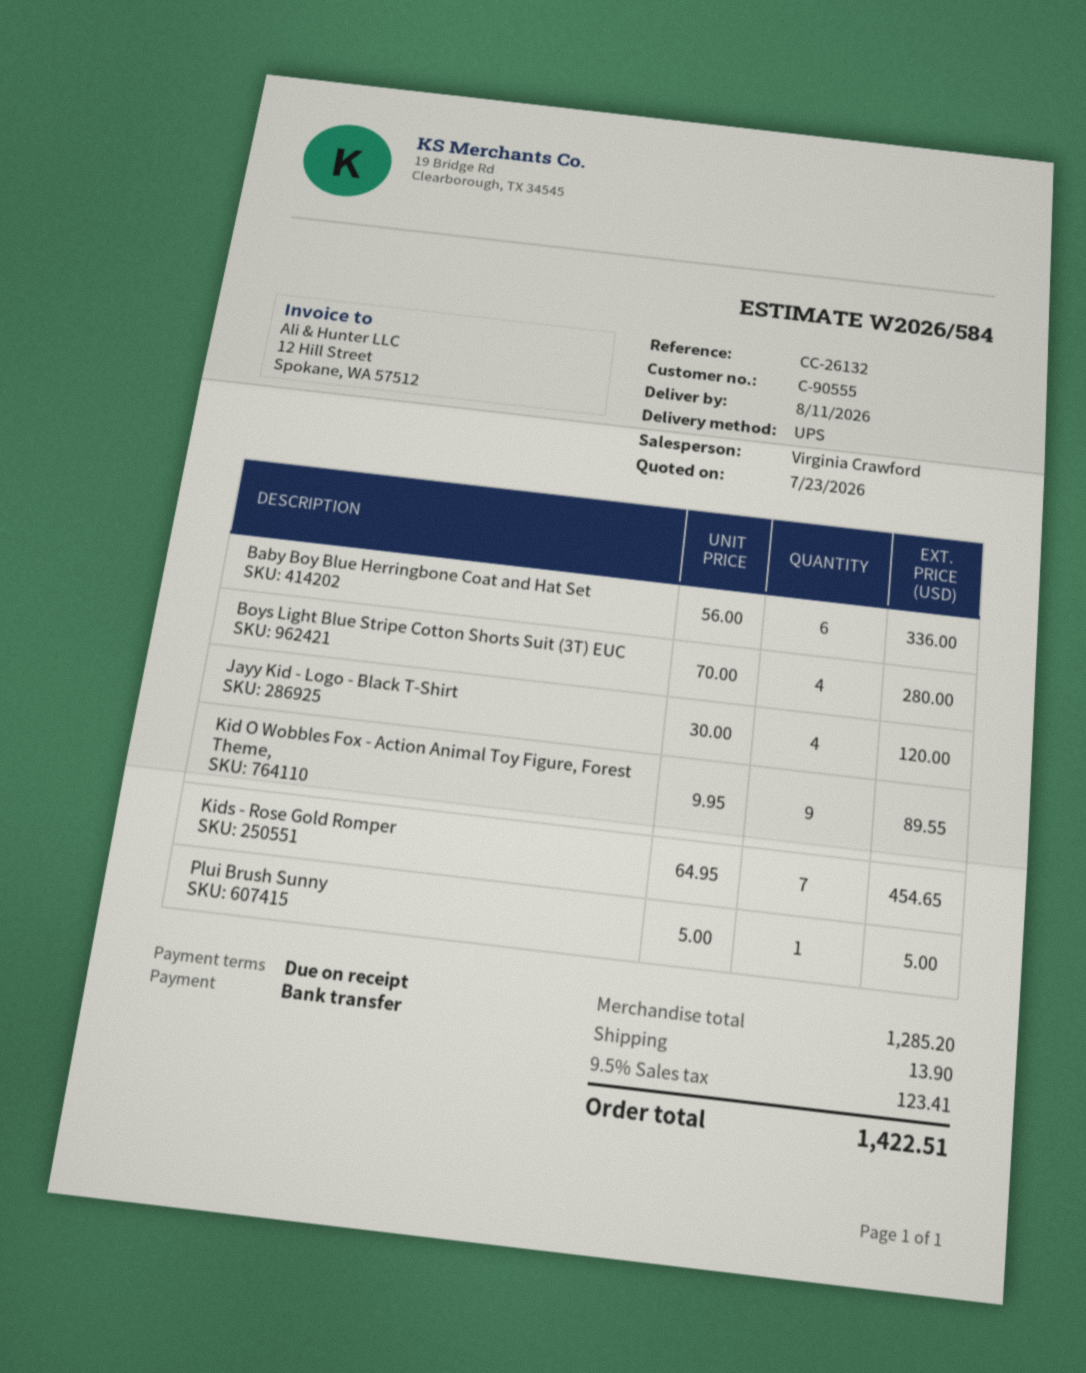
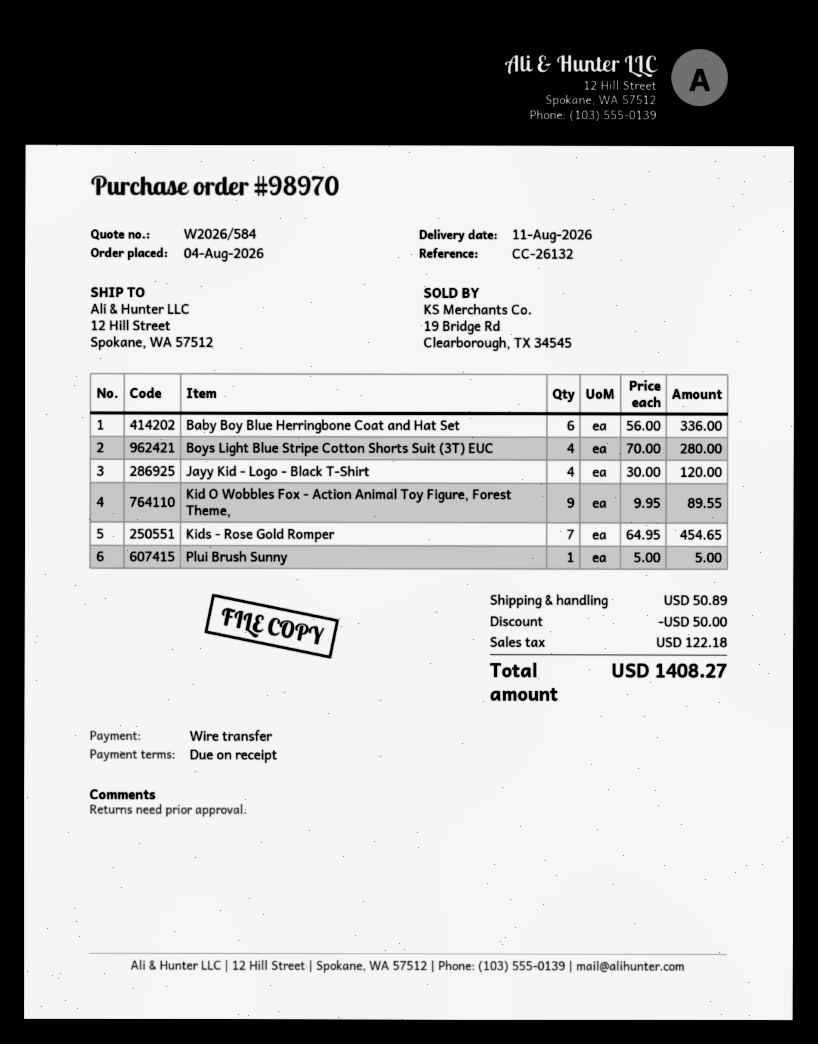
discount: none -> 50.00
shipping: 13.90 -> 50.89
tax: 123.41 -> 122.18
total: 1422.51 -> 1408.27

